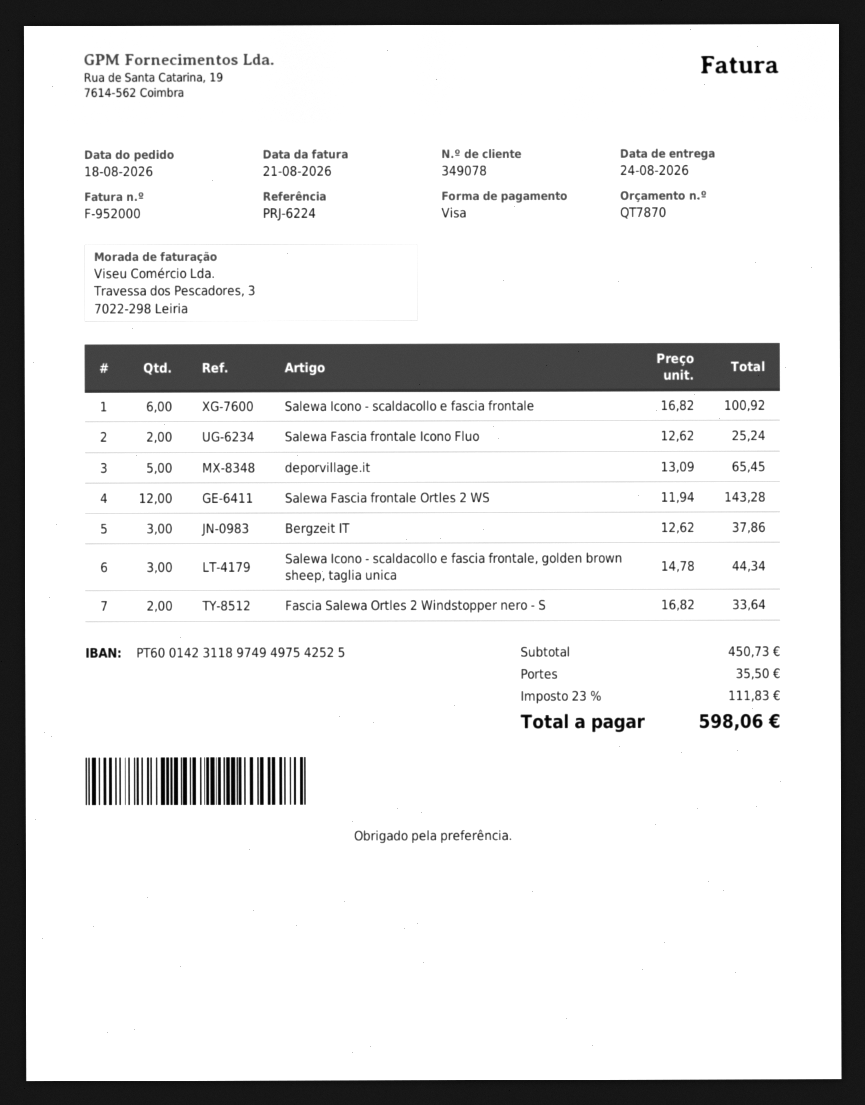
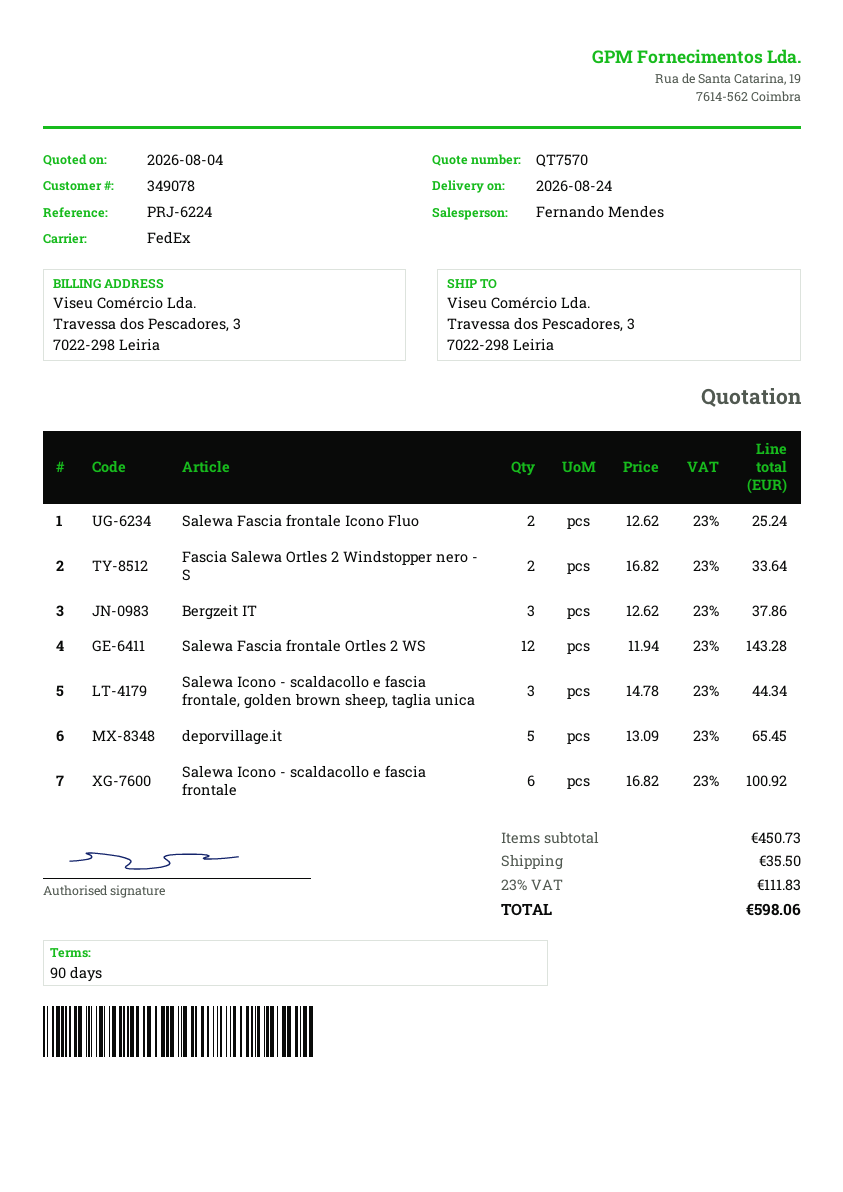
quote number: QT7870 -> QT7570

